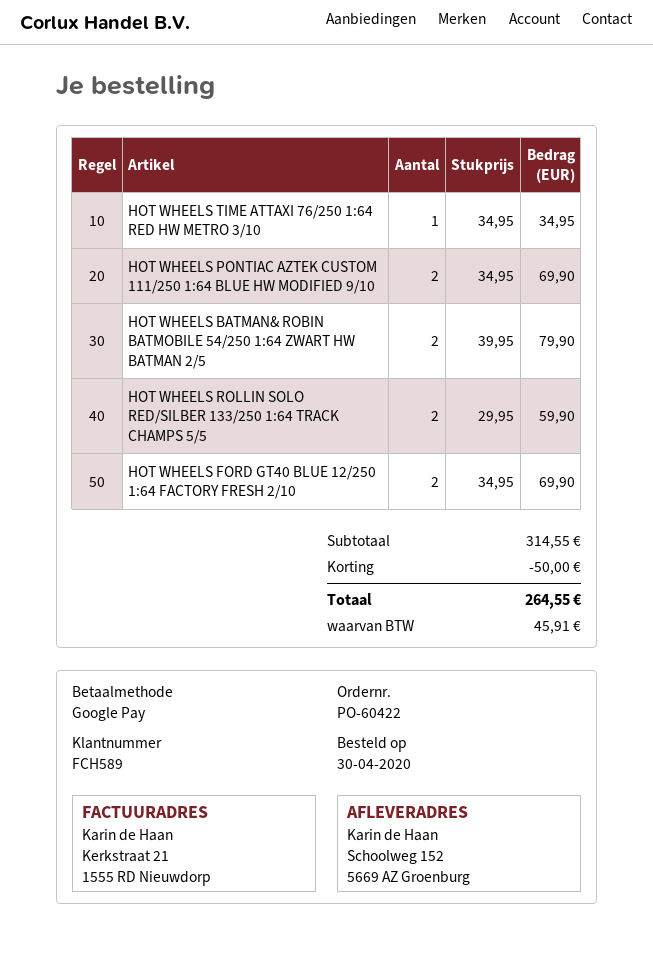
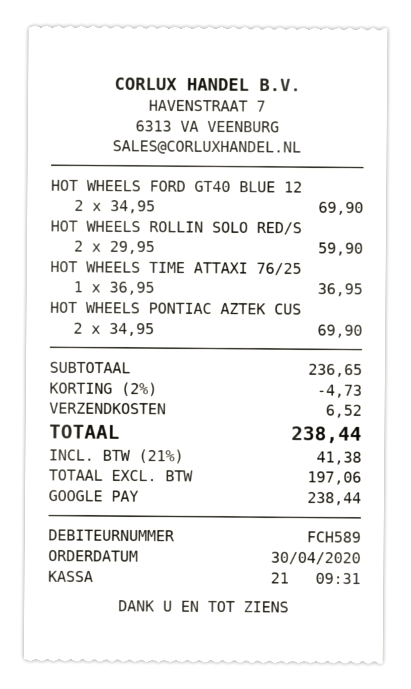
HOT WHEELS TIME ATTAXI 76/250 1:64 RED HW METRO 3/10: 1 x 34.95 = 34.95 -> 1 x 36.95 = 36.95
HOT WHEELS BATMAN& ROBIN BATMOBILE 54/250 1:64 ZWART HW BATMAN 2/5: 2 x 39.95 = 79.90 -> none
subtotal: 314.55 -> 236.65
discount: 50.00 -> 4.73
shipping: none -> 6.52
tax: 45.91 -> 41.38
total: 264.55 -> 238.44

